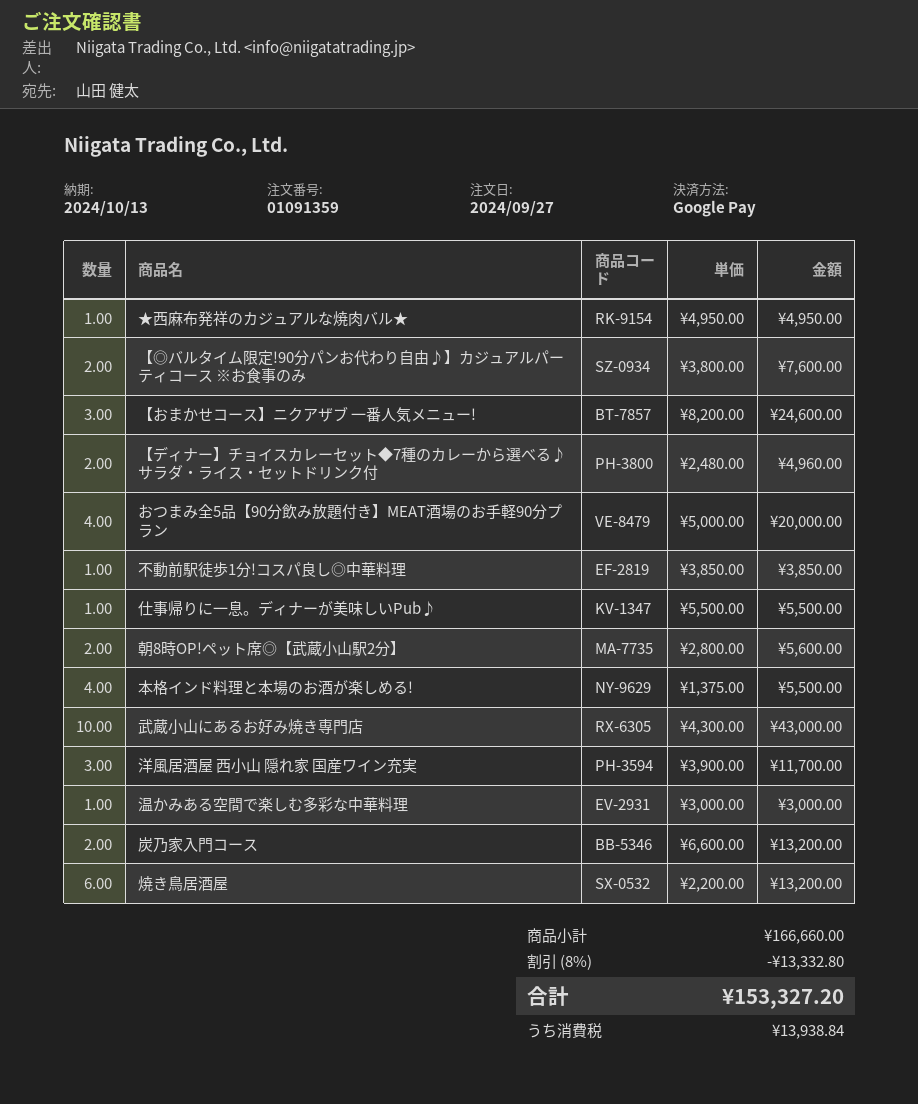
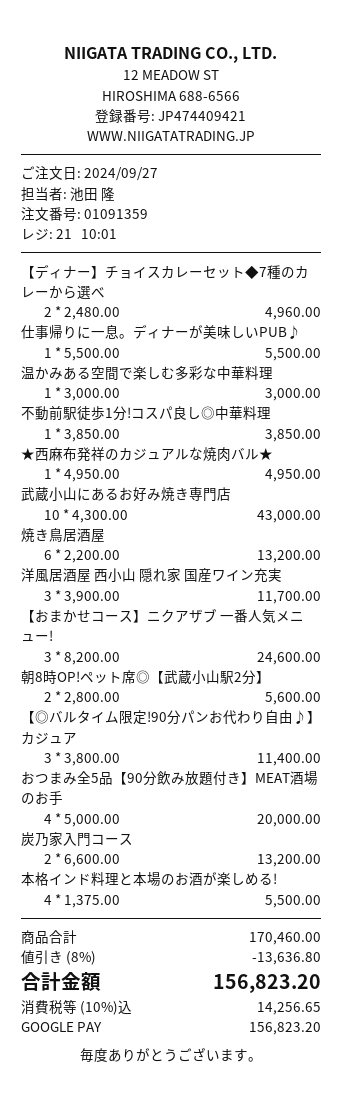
【◎バルタイム限定!90分パンお代わり自由♪】カジュアルパーティコース ※お食事のみ: 2 x 3800.00 = 7600.00 -> 3 x 3800.00 = 11400.00
subtotal: 166660.00 -> 170460.00
discount: 8% = 13332.80 -> 8% = 13636.80
tax: 13938.84 -> 14256.65
total: 153327.20 -> 156823.20

